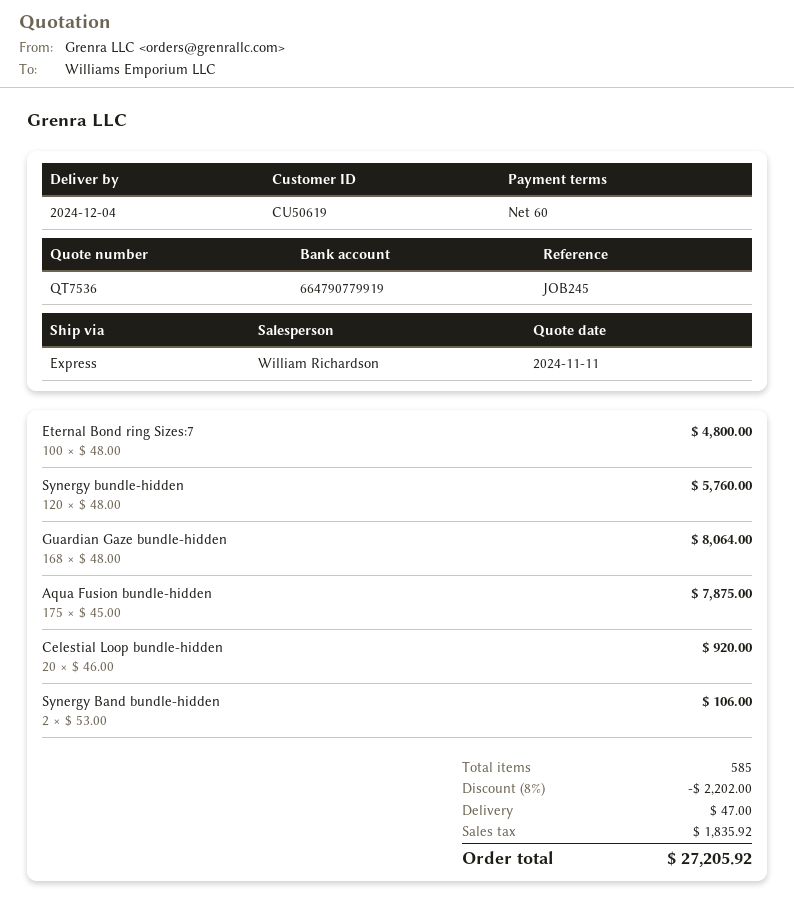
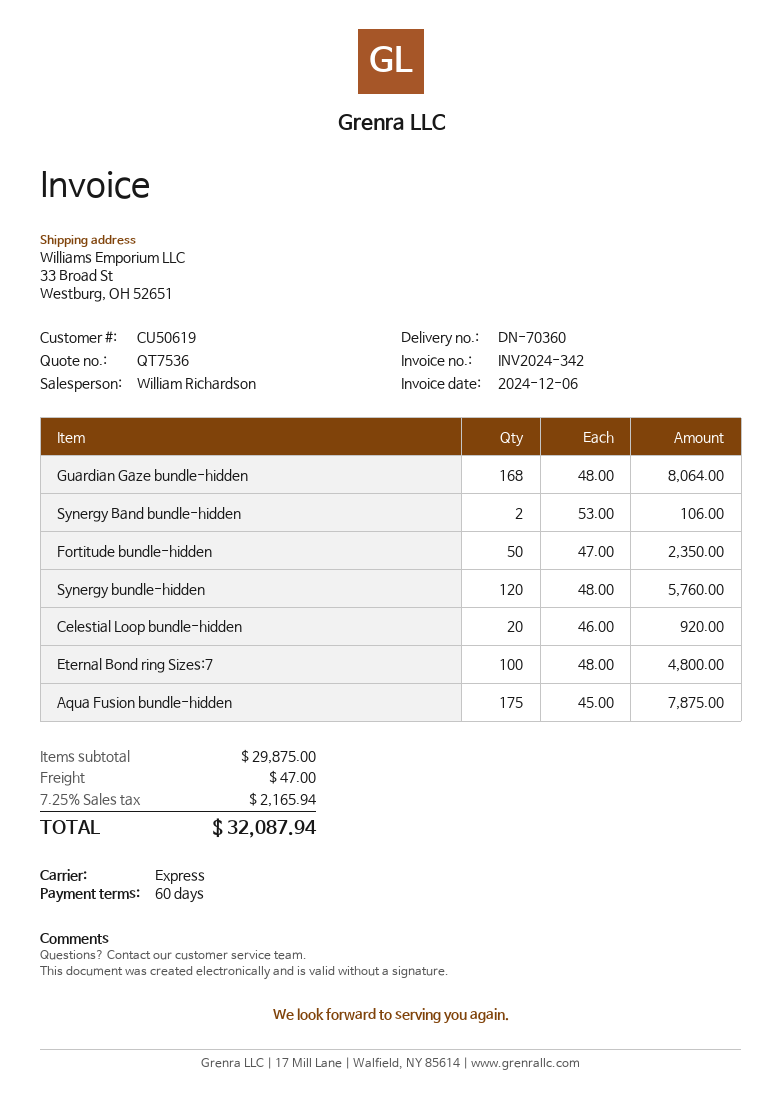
Fortitude bundle-hidden: none -> 50 x 47.00 = 2350.00
discount: 8% = 2202.00 -> none
tax: 1835.92 -> 2165.94
total: 27205.92 -> 32087.94

